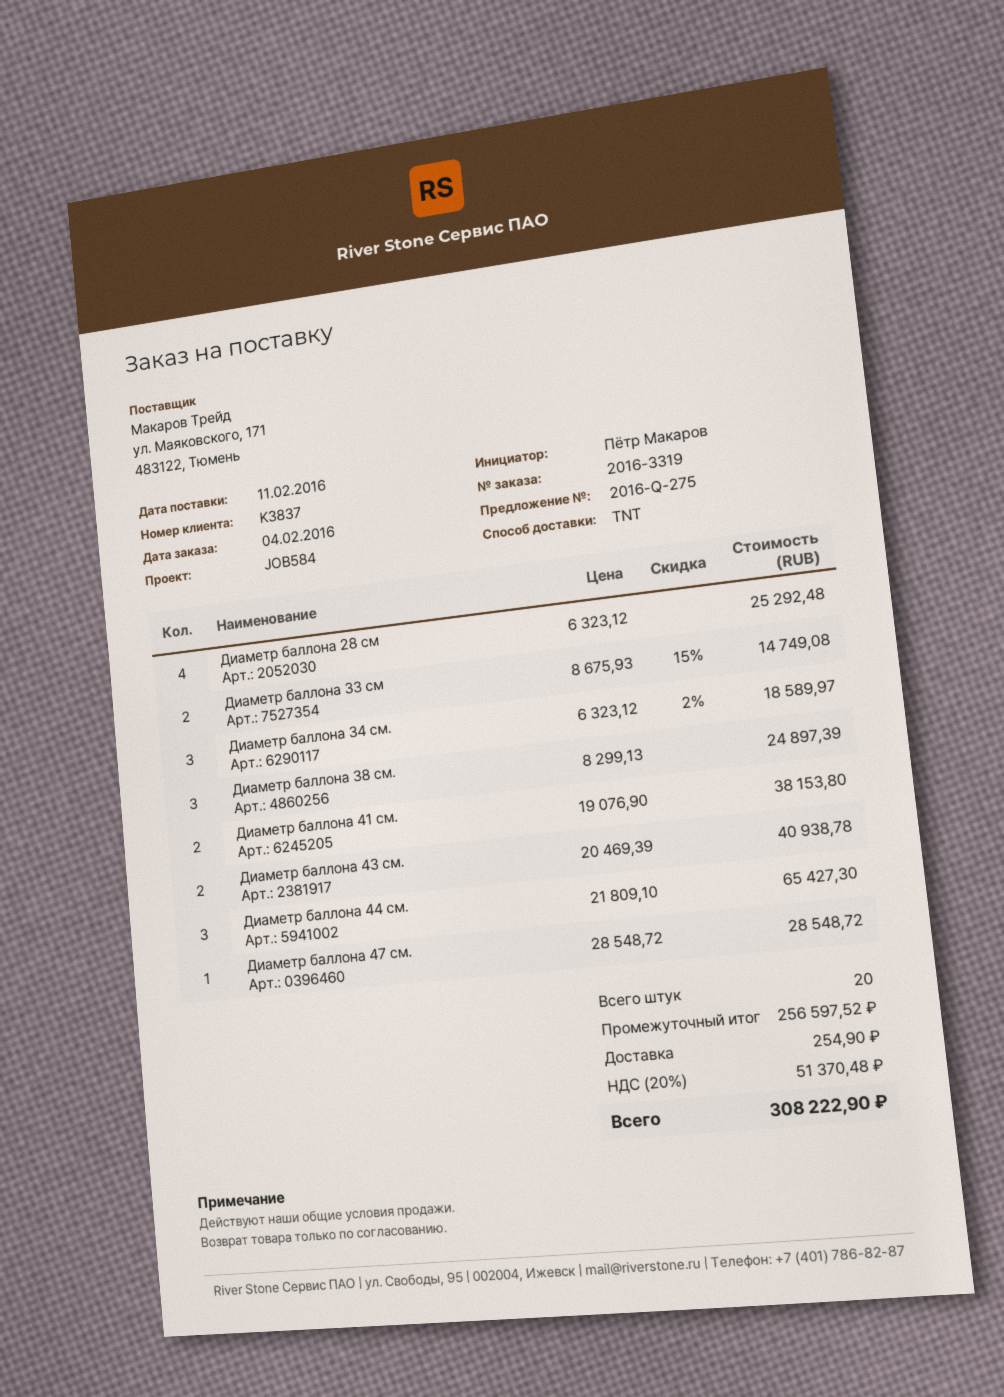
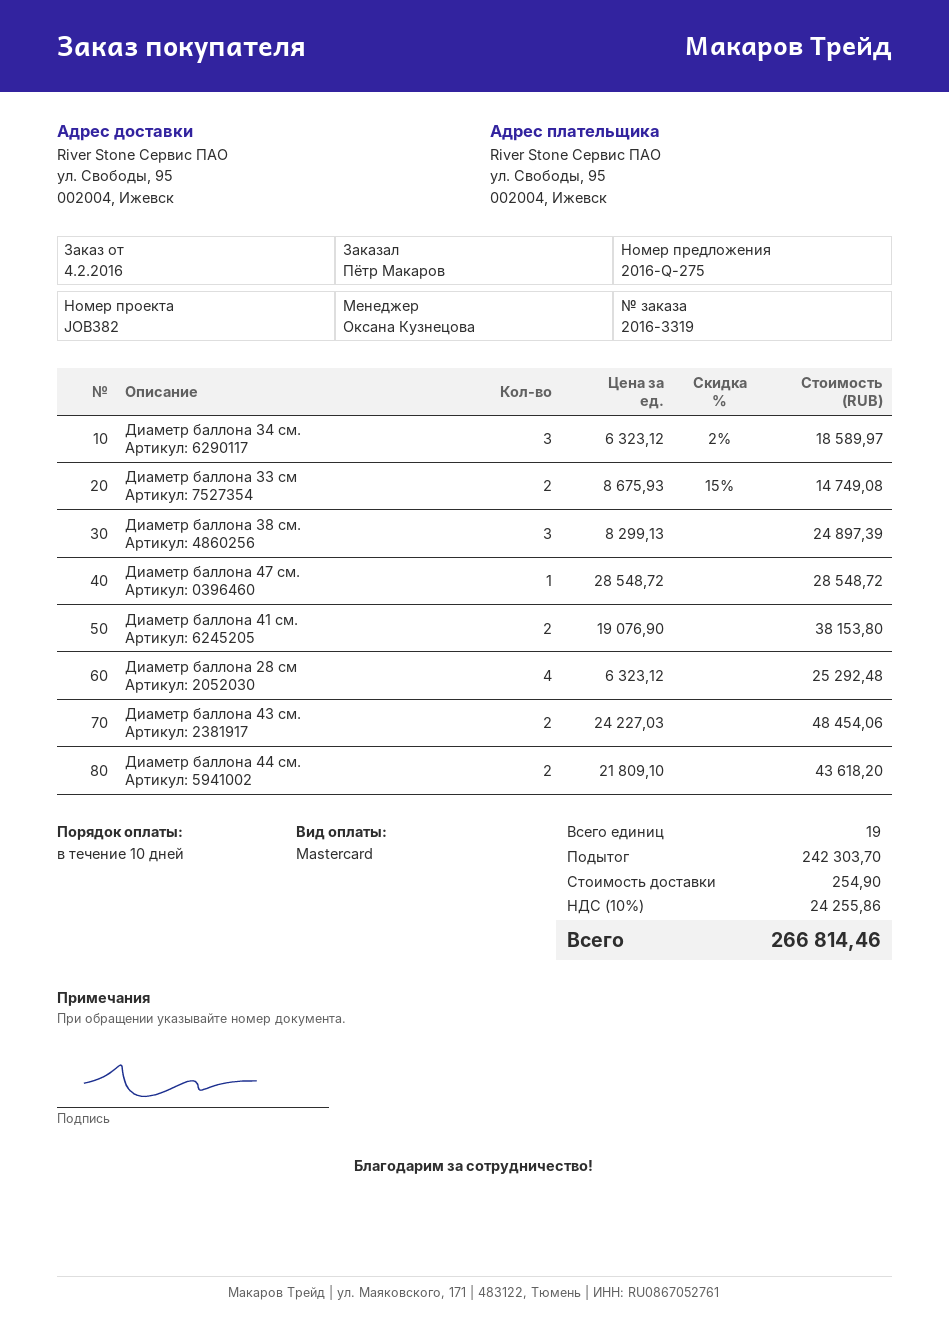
reference: JOB584 -> JOB382
Диаметр баллона 43 см.: 2 x 20469.39 = 40938.78 -> 2 x 24227.03 = 48454.06
Диаметр баллона 44 см.: 3 x 21809.10 = 65427.30 -> 2 x 21809.10 = 43618.20
total quantity: 20 -> 19
subtotal: 256597.52 -> 242303.70
tax: 20% = 51370.48 -> 10% = 24255.86
total: 308222.90 -> 266814.46

